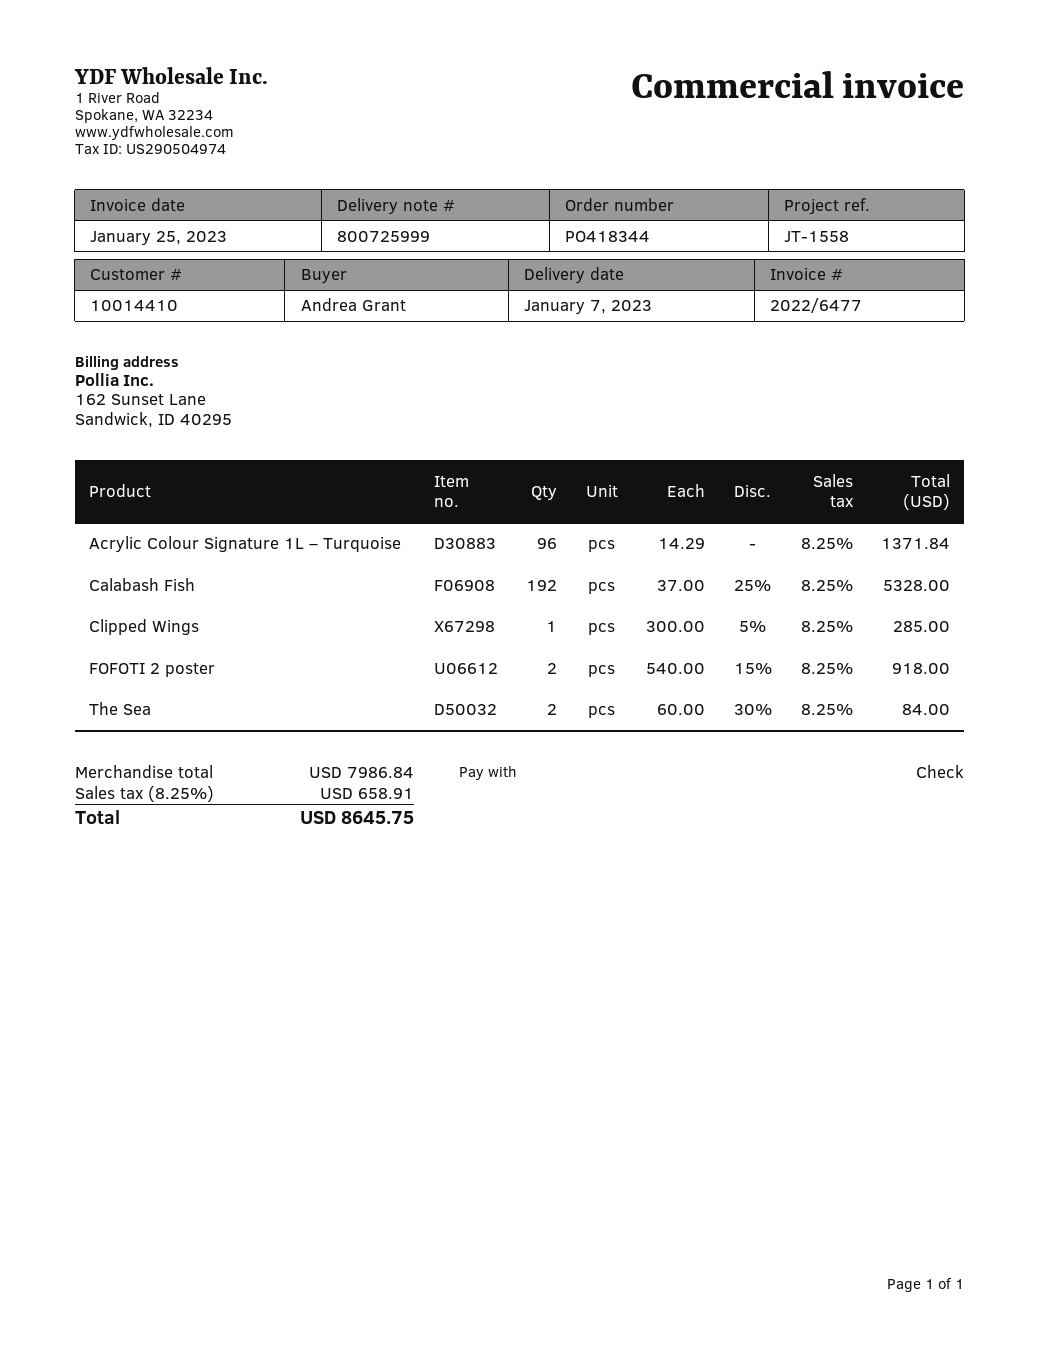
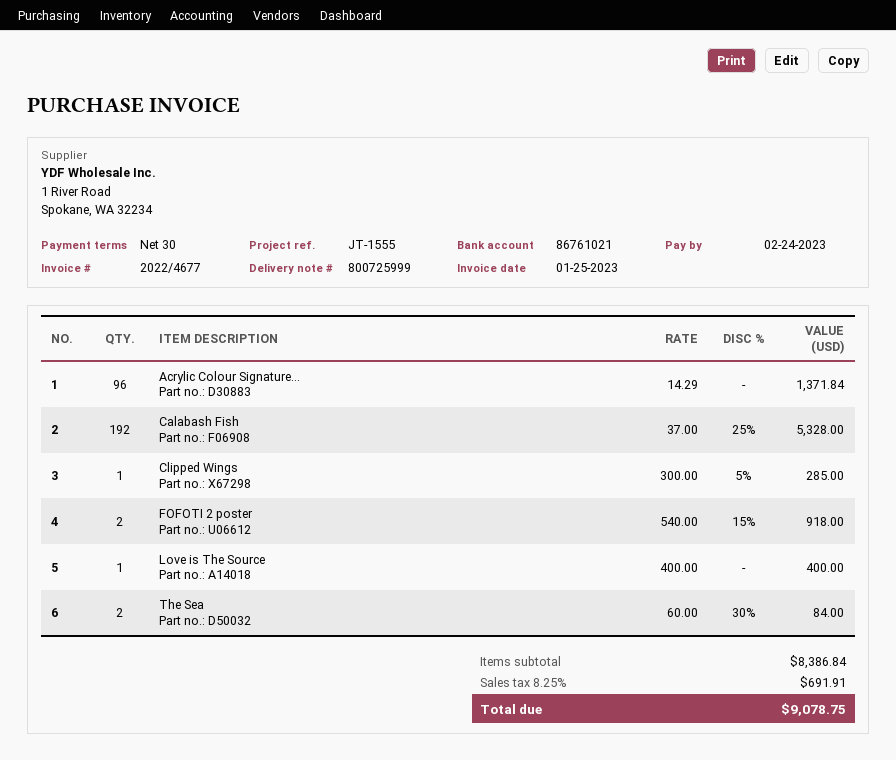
invoice number: 2022/6477 -> 2022/4677
reference: JT-1558 -> JT-1555
Love is The Source: none -> 1 x 400.00 = 400.00
subtotal: 7986.84 -> 8386.84
tax: 8.25% = 658.91 -> 8.25% = 691.91
total: 8645.75 -> 9078.75

